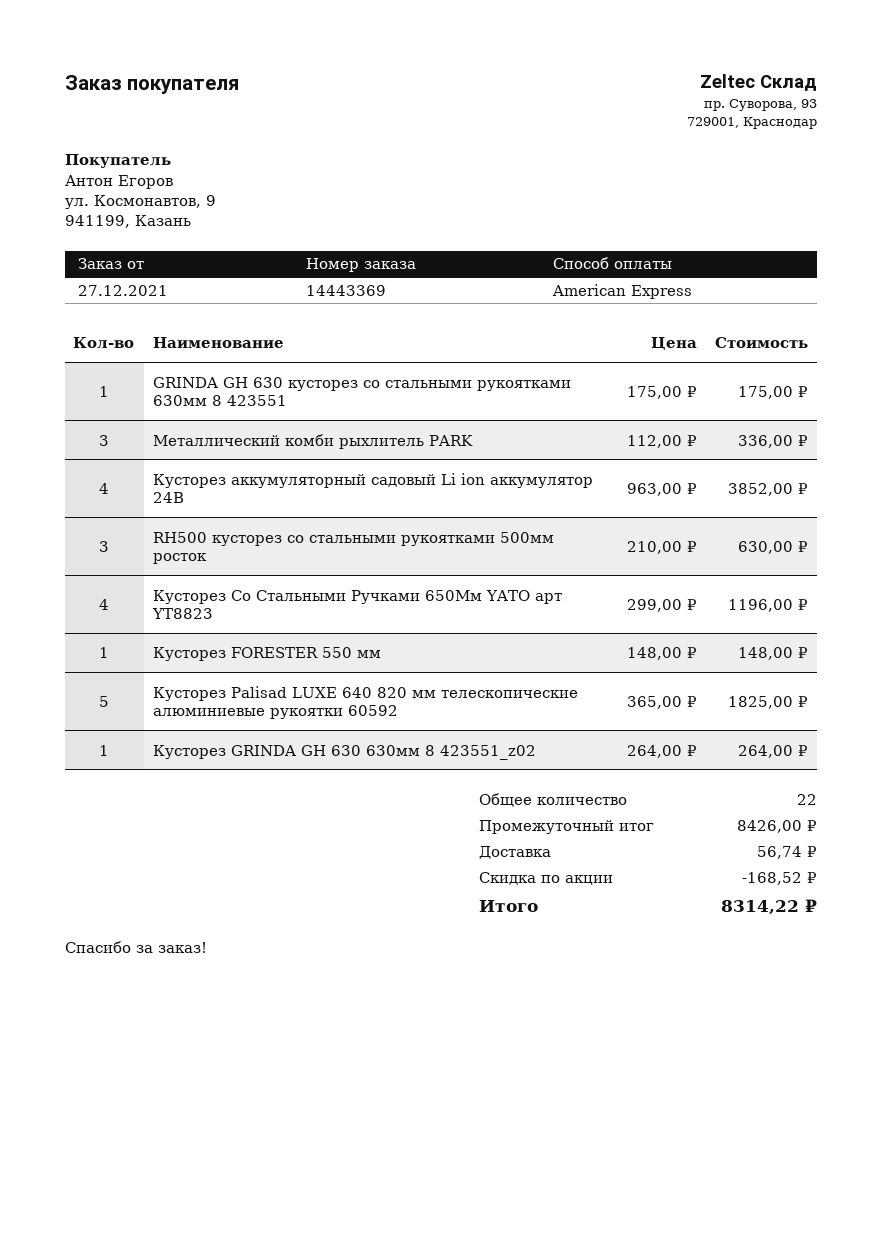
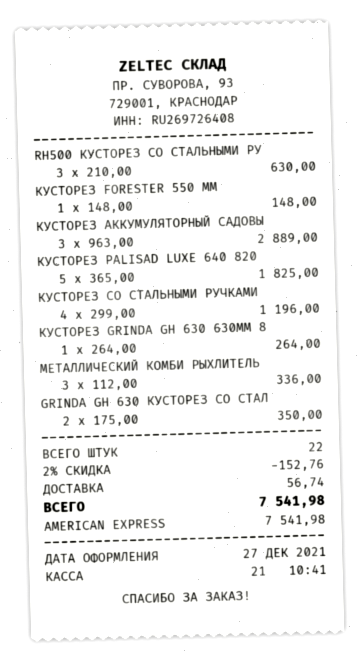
GRINDA GH 630 кусторез со стальными рукоятками 630мм 8 423551: 1 x 175.00 = 175.00 -> 2 x 175.00 = 350.00
Кусторез аккумуляторный садовый Li ion аккумулятор 24В: 4 x 963.00 = 3852.00 -> 3 x 963.00 = 2889.00
discount: 168.52 -> 152.76
total: 8314.22 -> 7541.98

